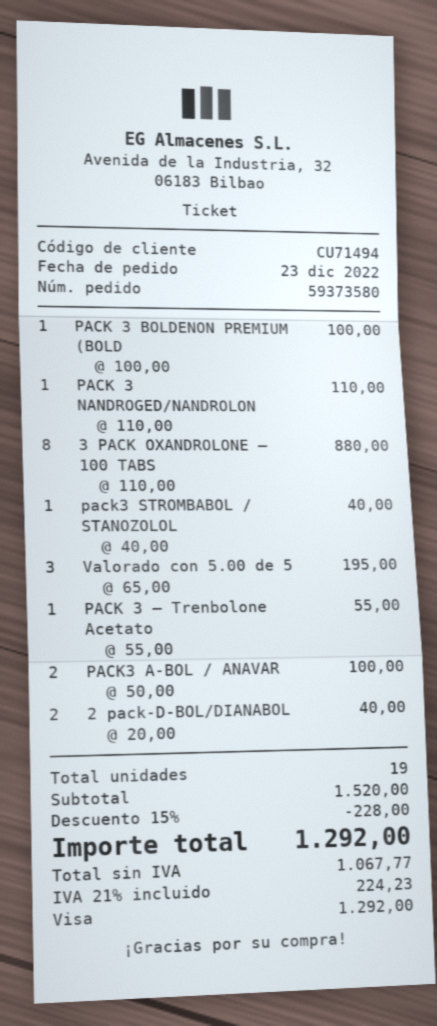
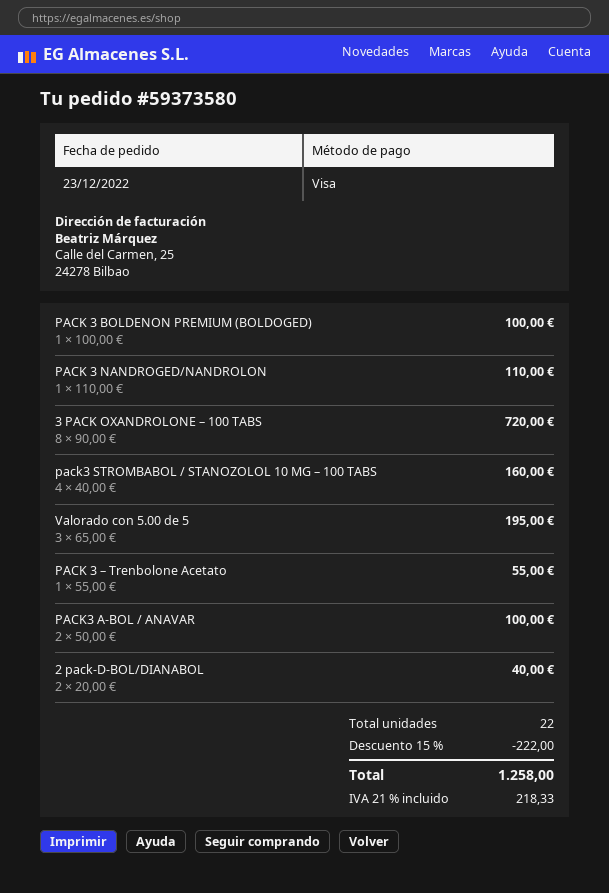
3 PACK OXANDROLONE – 100 TABS: 8 x 110.00 = 880.00 -> 8 x 90.00 = 720.00
pack3 STROMBABOL / STANOZOLOL: 1 x 40.00 = 40.00 -> 4 x 40.00 = 160.00
total quantity: 19 -> 22
discount: 15% = 228.00 -> 15% = 222.00
tax: 21% = 224.23 -> 21% = 218.33
total: 1292.00 -> 1258.00

